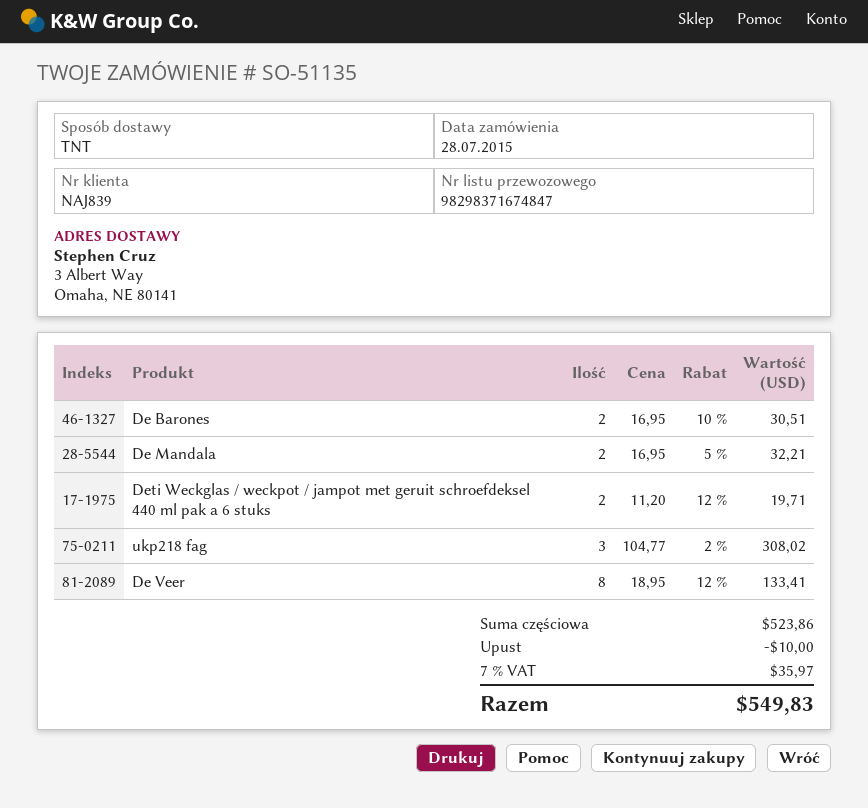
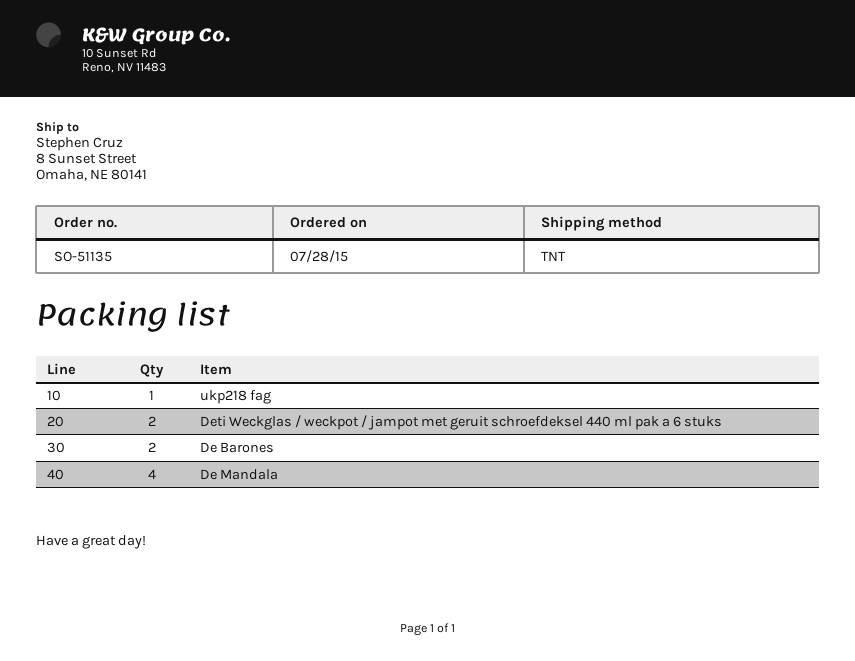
ship to: 3 Albert Way, Omaha, NE 80141 -> 8 Sunset Street, Omaha, NE 80141
De Mandala: 2 -> 4
ukp218 fag: 3 -> 1
De Veer: 8 -> none

